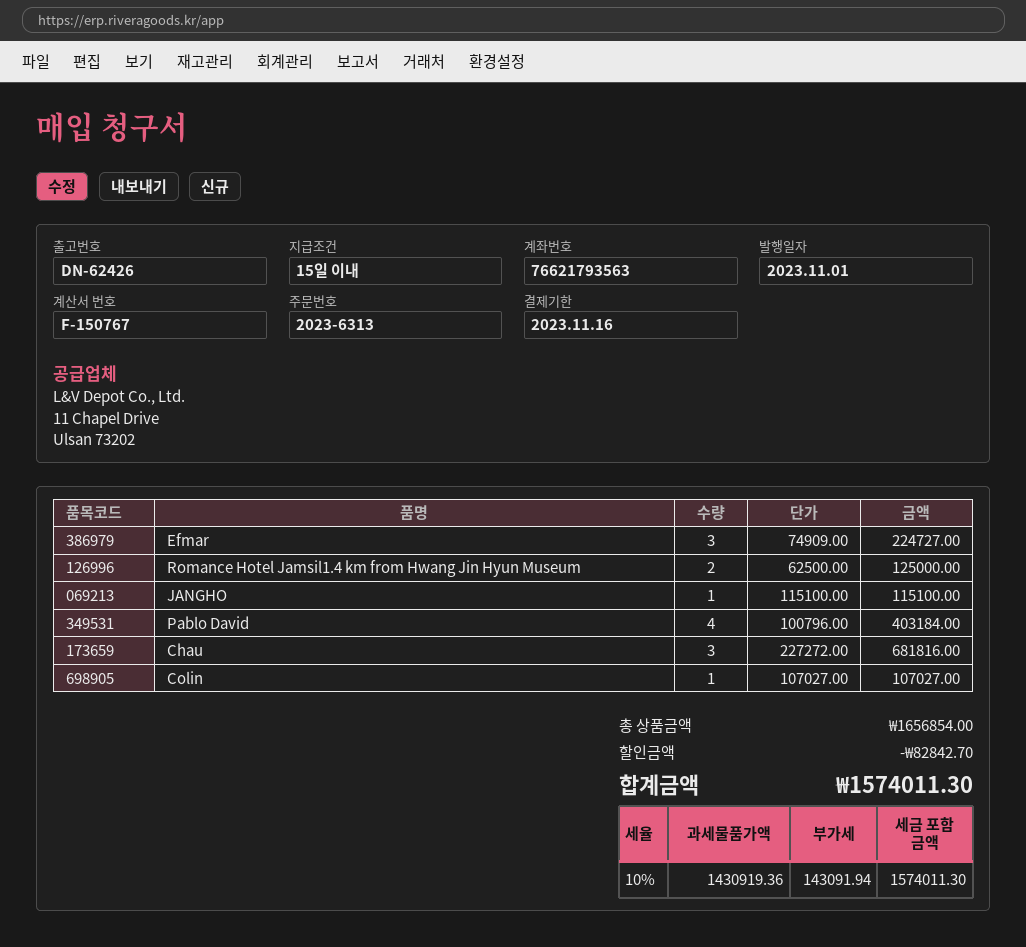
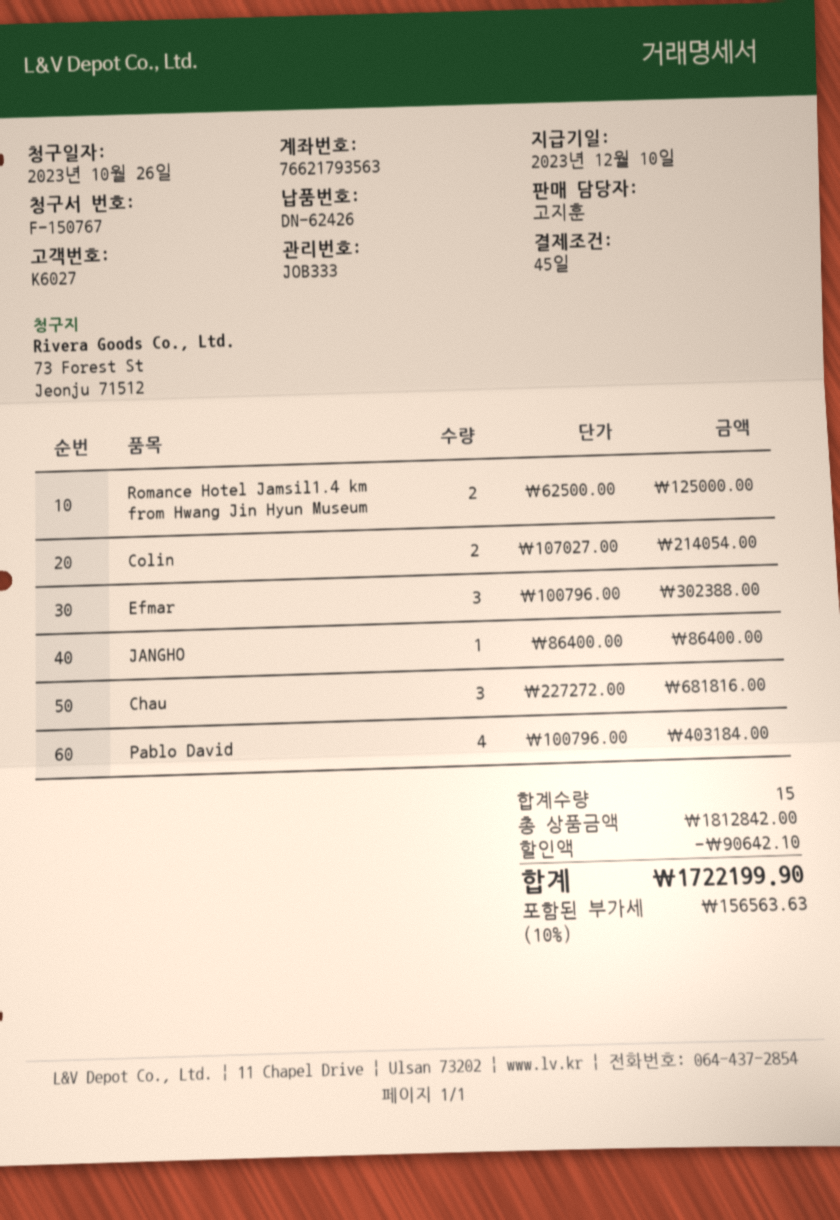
invoice date: 2023-11-01 -> 2023-10-26
payment terms: 15 days -> 45 days
due date: 2023-11-16 -> 2023-12-10
Efmar: 3 x 74909.00 = 224727.00 -> 3 x 100796.00 = 302388.00
JANGHO: 1 x 115100.00 = 115100.00 -> 1 x 86400.00 = 86400.00
Colin: 1 x 107027.00 = 107027.00 -> 2 x 107027.00 = 214054.00
subtotal: 1656854.00 -> 1812842.00
discount: 82842.70 -> 90642.10
tax: 10% = 143091.94 -> 10% = 156563.63
total: 1574011.30 -> 1722199.90

